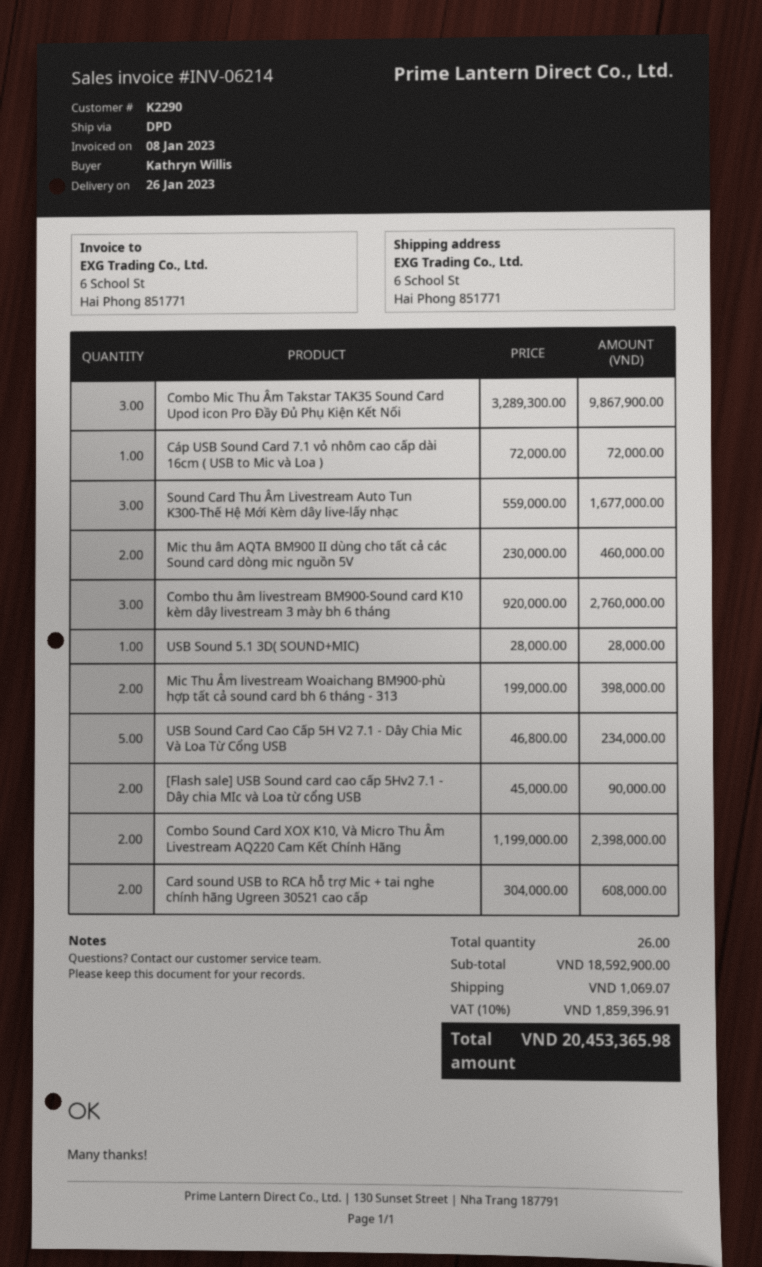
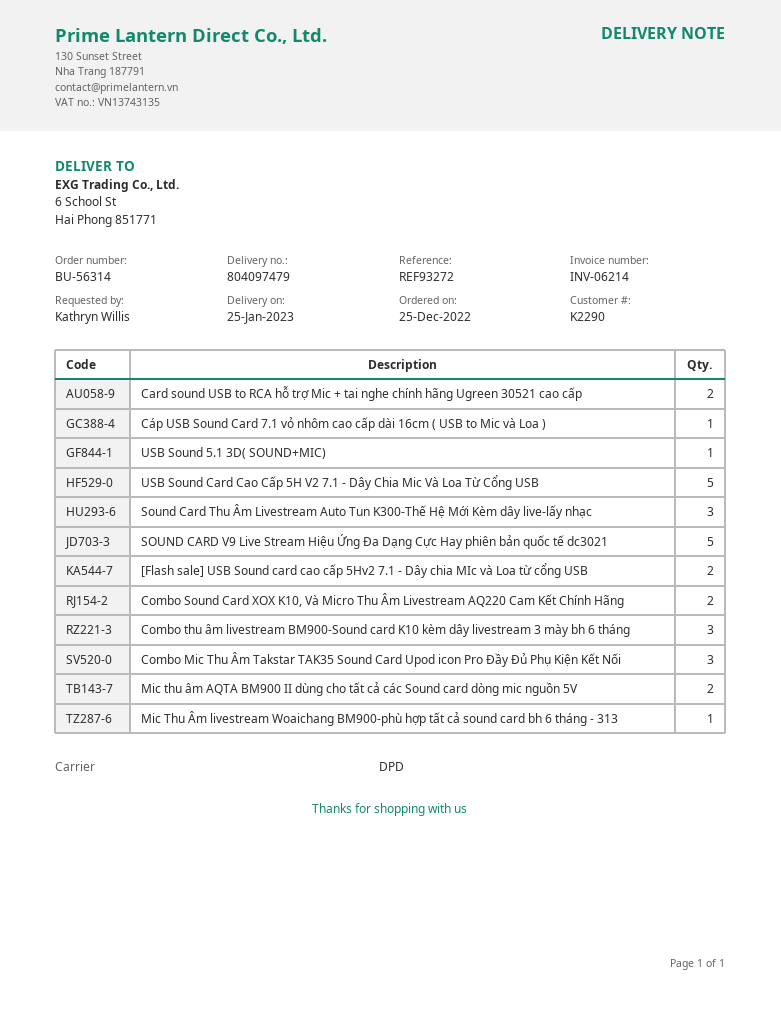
delivery date: 2023-01-26 -> 2023-01-25
Mic Thu Âm livestream Woaichang BM900-phù hợp tất cả sound card bh 6 tháng - 313: 2 -> 1
SOUND CARD V9 Live Stream Hiệu Ứng Đa Dạng Cực Hay phiên bản quốc tế dc3021: none -> 5

